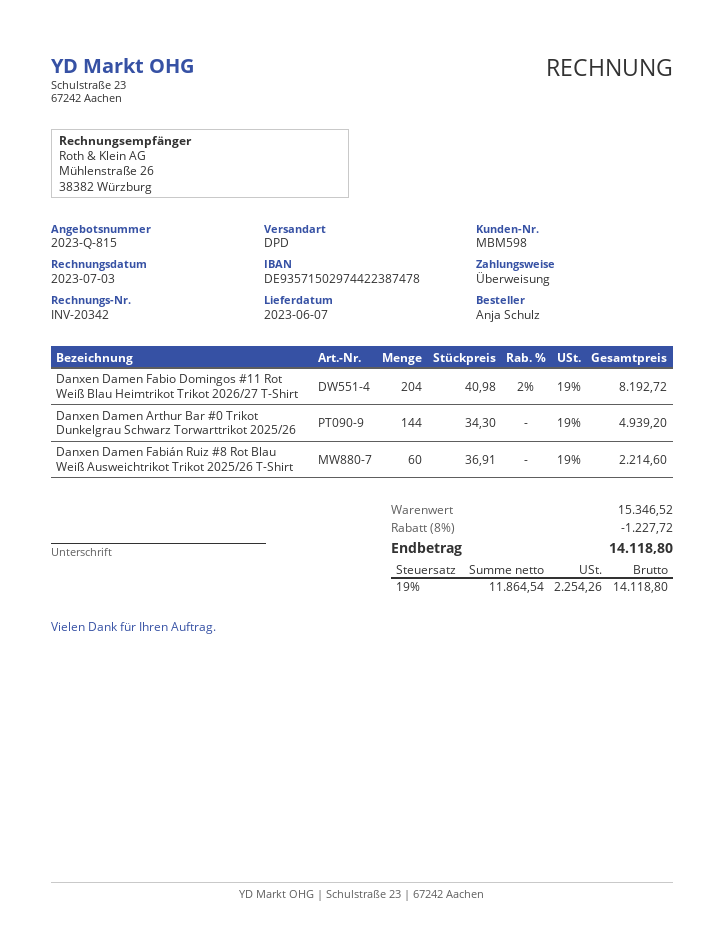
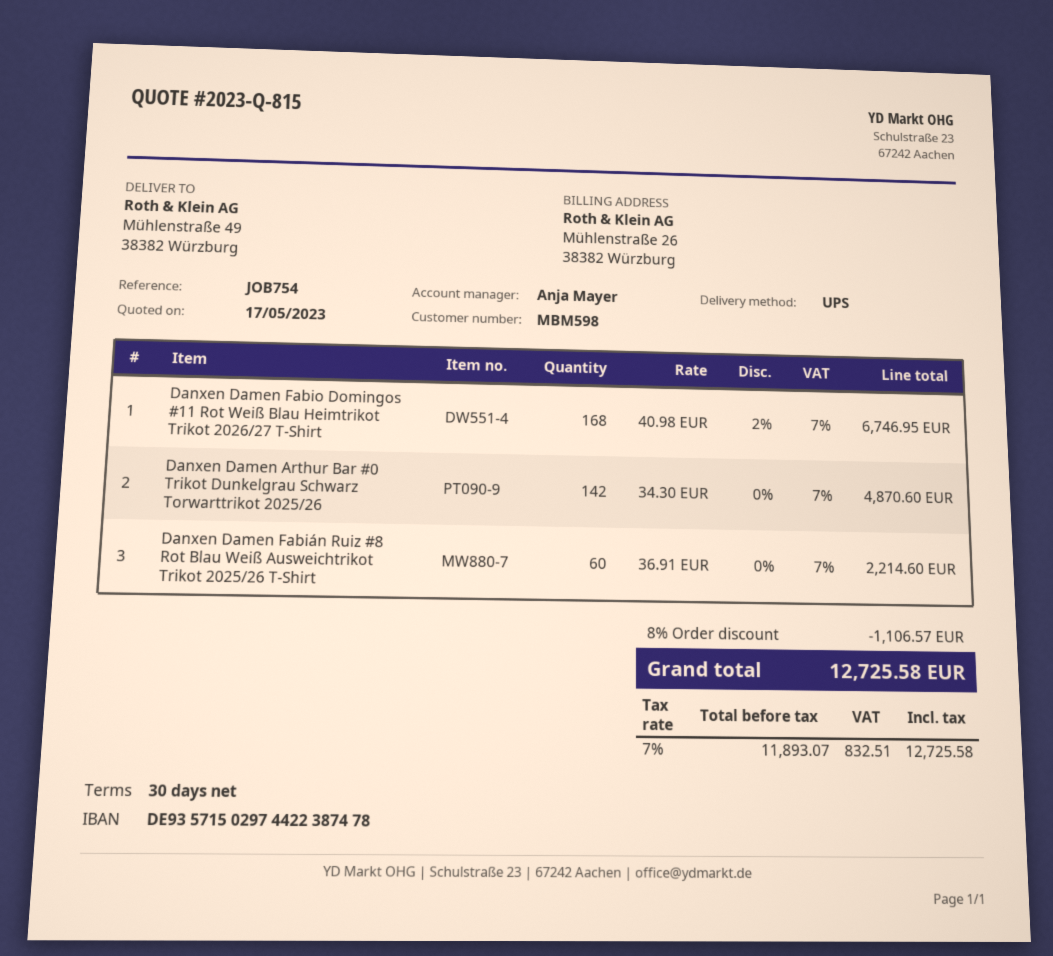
shipping method: DPD -> UPS
Danxen Damen Fabio Domingos #11 Rot Weiß Blau Heimtrikot Trikot 2026/27 T-Shirt: 204 x 40.98 - 2% = 8192.72 -> 168 x 40.98 - 2% = 6746.95
Danxen Damen Arthur Bar #0 Trikot Dunkelgrau Schwarz Torwarttrikot 2025/26: 144 x 34.30 = 4939.20 -> 142 x 34.30 = 4870.60
discount: 8% = 1227.72 -> 8% = 1106.57
net: 11864.54 -> 11893.07
tax: 19% = 2254.26 -> 7% = 832.51
total: 14118.80 -> 12725.58

